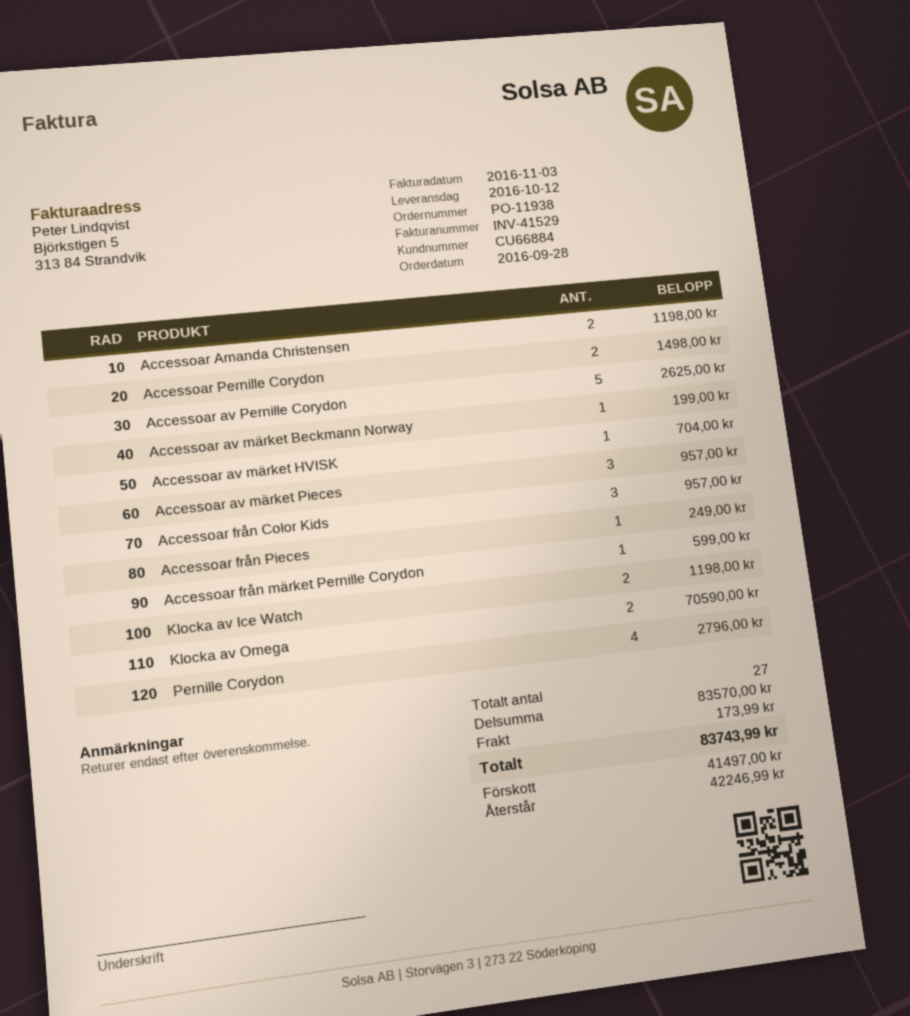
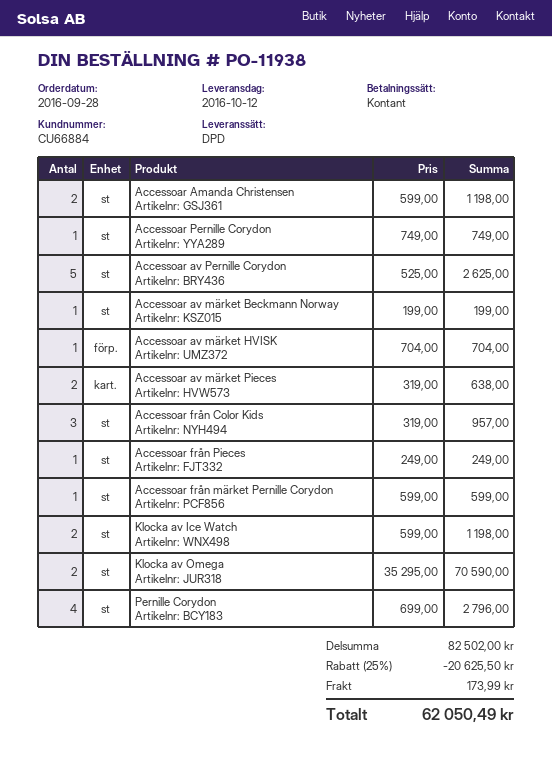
Accessoar Pernille Corydon: 2 for 1498.00 -> 1 for 749.00
Accessoar av märket Pieces: 3 for 957.00 -> 2 for 638.00
subtotal: 83570.00 -> 82502.00
discount: none -> 25% = 20625.50
total: 83743.99 -> 62050.49

